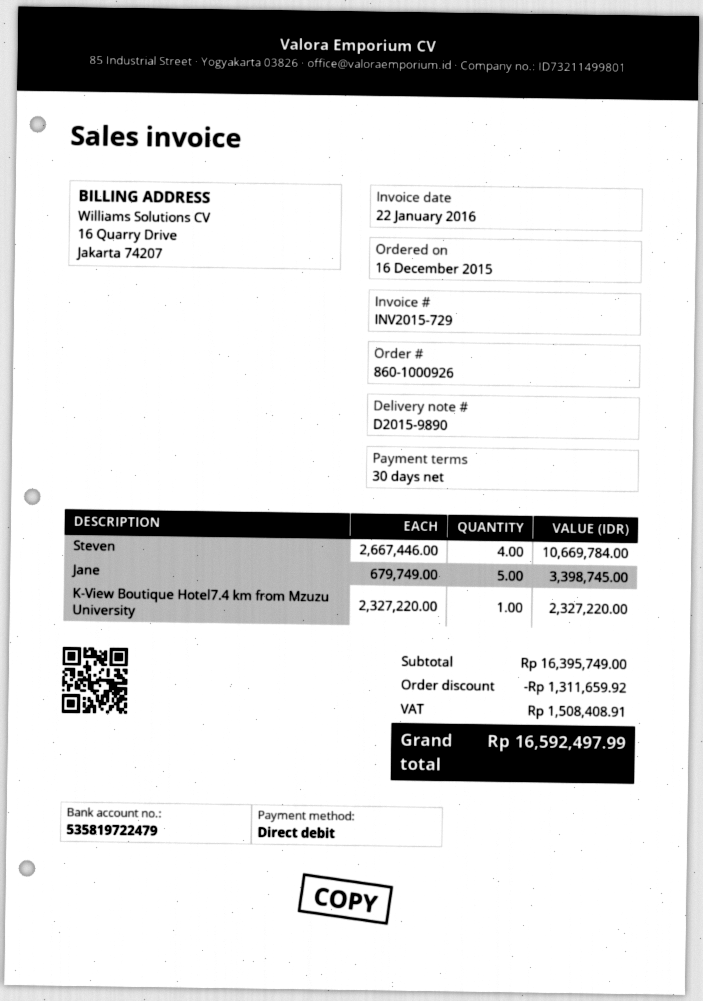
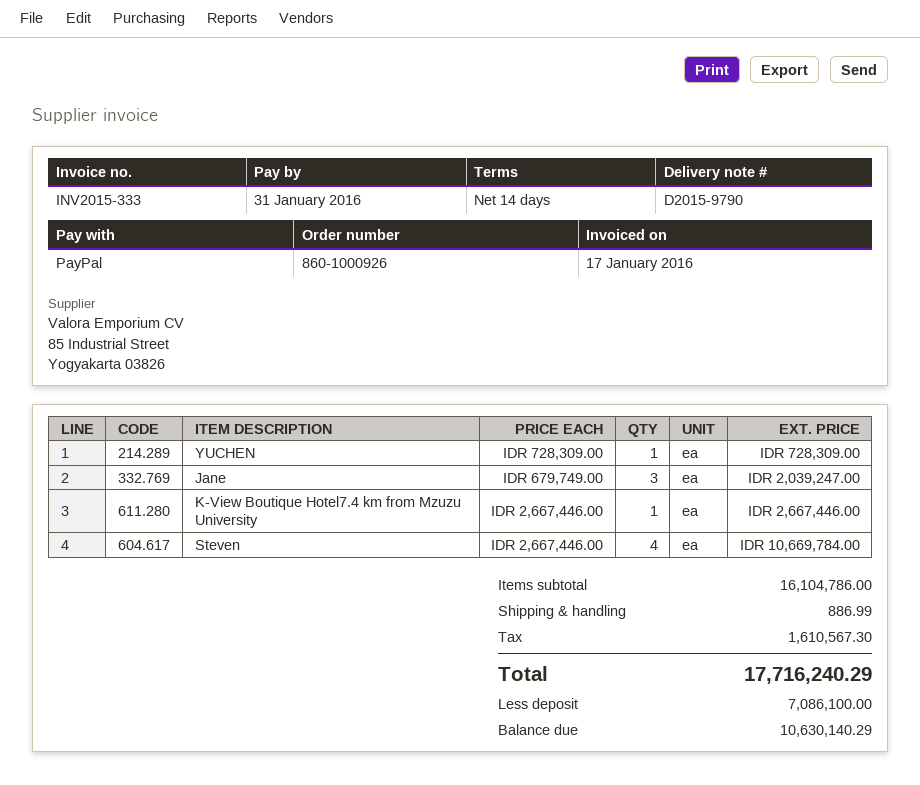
delivery note number: D2015-9890 -> D2015-9790
invoice number: INV2015-729 -> INV2015-333
invoice date: 2016-01-22 -> 2016-01-17
payment terms: 30 days -> 14 days
payment method: direct debit -> PayPal
Jane: 5 x 679749.00 = 3398745.00 -> 3 x 679749.00 = 2039247.00
K-View Boutique Hotel7.4 km from Mzuzu University: 1 x 2327220.00 = 2327220.00 -> 1 x 2667446.00 = 2667446.00
YUCHEN: none -> 1 x 728309.00 = 728309.00
subtotal: 16395749.00 -> 16104786.00
discount: 1311659.92 -> none
shipping: none -> 886.99
tax: 1508408.91 -> 1610567.30
total: 16592497.99 -> 17716240.29

